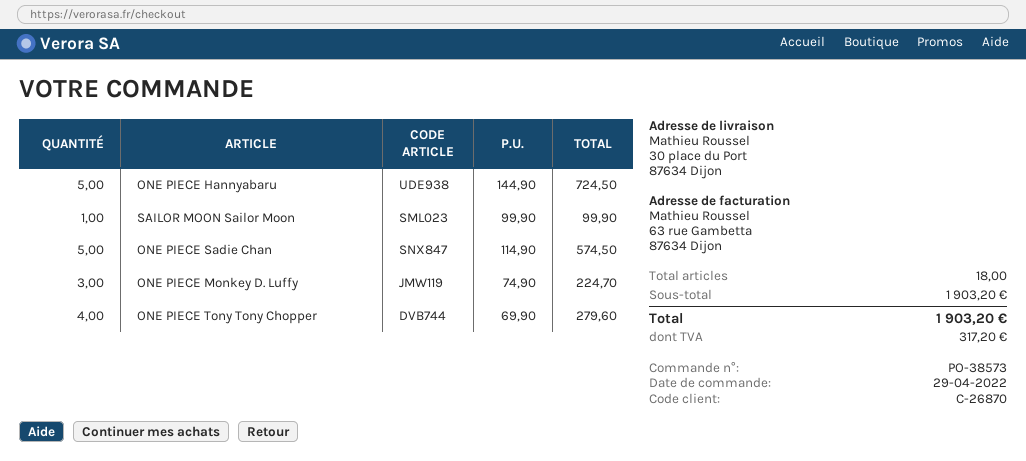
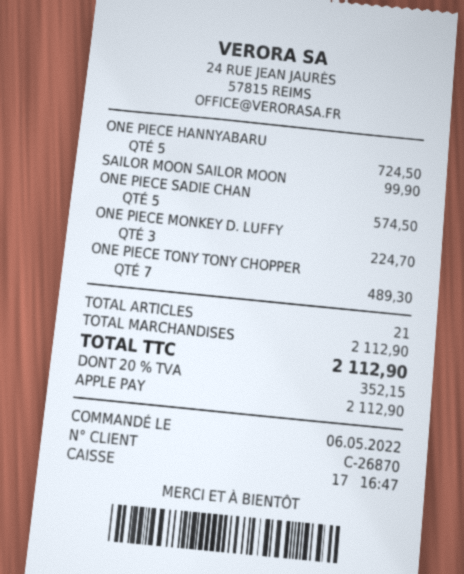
order date: 2022-04-29 -> 2022-05-06
ONE PIECE Tony Tony Chopper: 4 for 279.60 -> 7 for 489.30
total quantity: 18 -> 21
subtotal: 1903.20 -> 2112.90
tax: 317.20 -> 352.15
total: 1903.20 -> 2112.90

